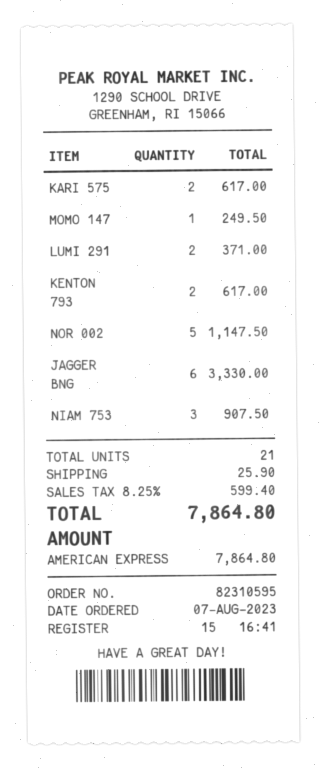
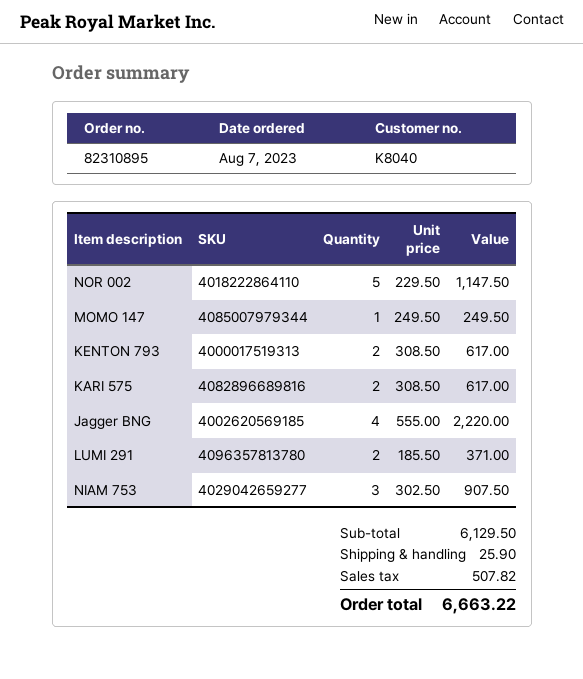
order number: 82310595 -> 82310895
JAGGER BNG: 6 for 3330.00 -> 4 for 2220.00
tax: 599.40 -> 507.82
total: 7864.80 -> 6663.22

